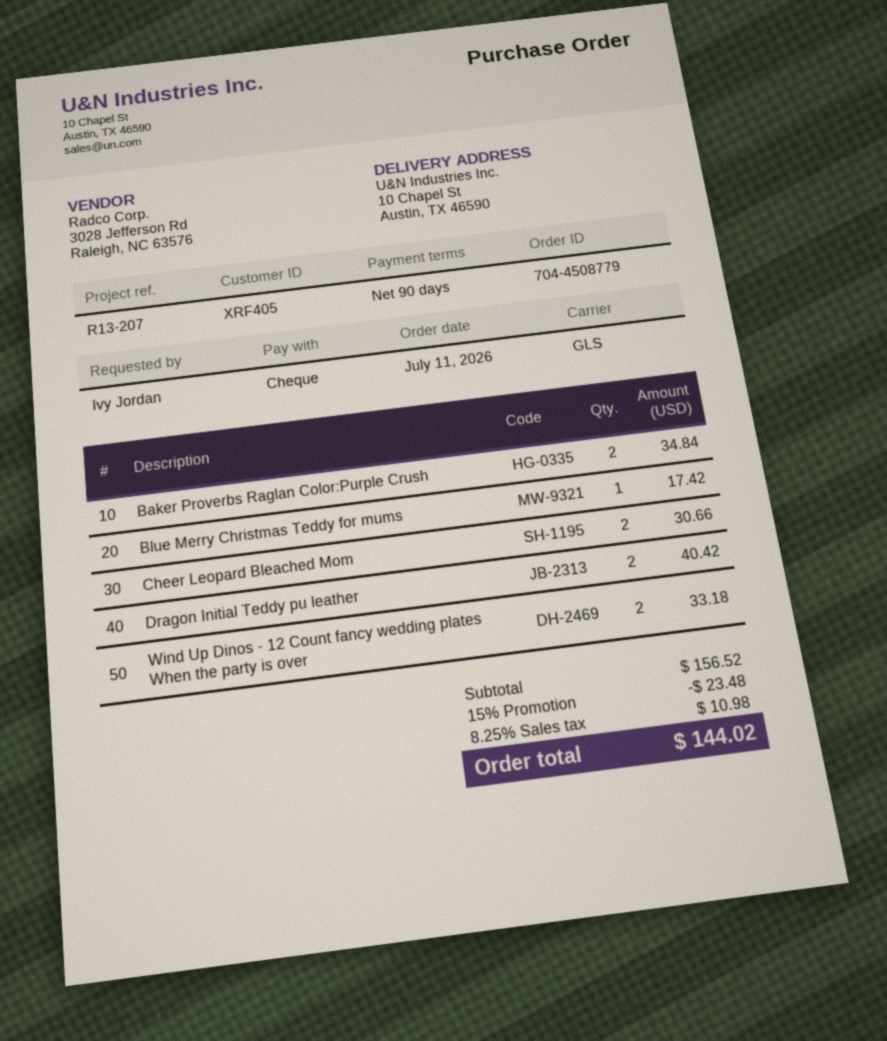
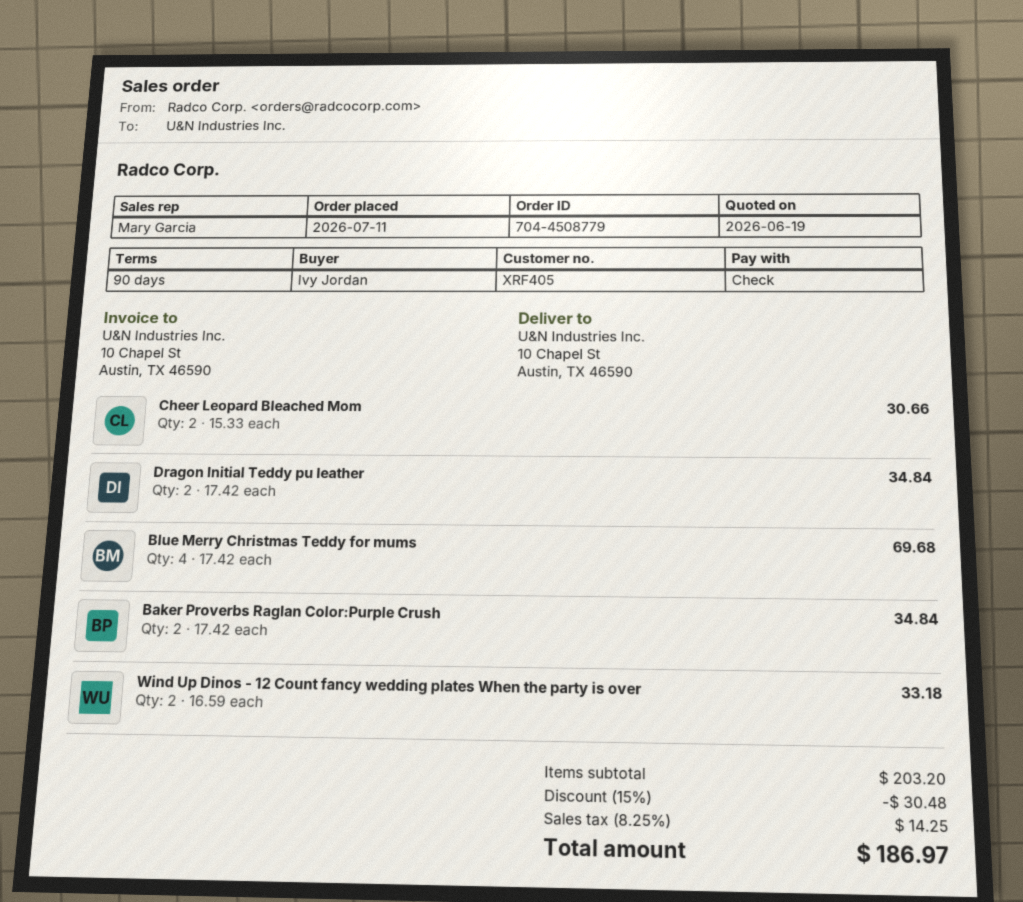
Blue Merry Christmas Teddy for mums: 1 for 17.42 -> 4 for 69.68
Dragon Initial Teddy pu leather: 2 for 40.42 -> 2 for 34.84
subtotal: 156.52 -> 203.20
discount: 15% = 23.48 -> 15% = 30.48
tax: 8.25% = 10.98 -> 8.25% = 14.25
total: 144.02 -> 186.97

